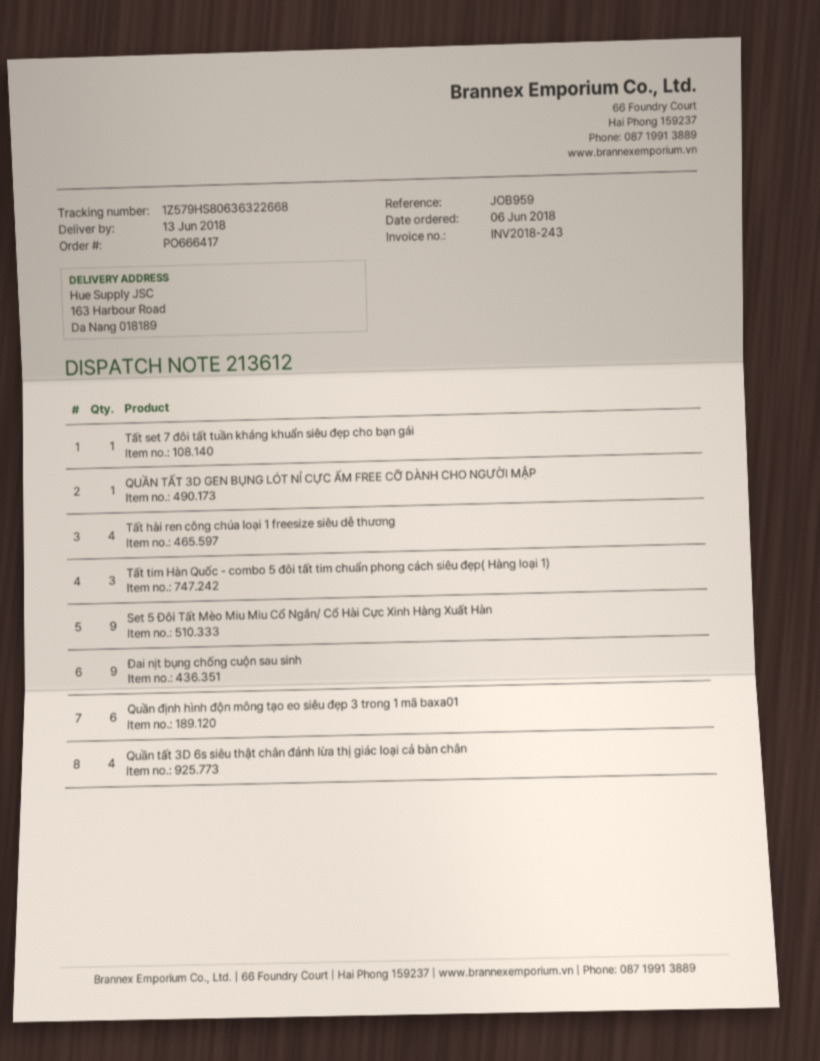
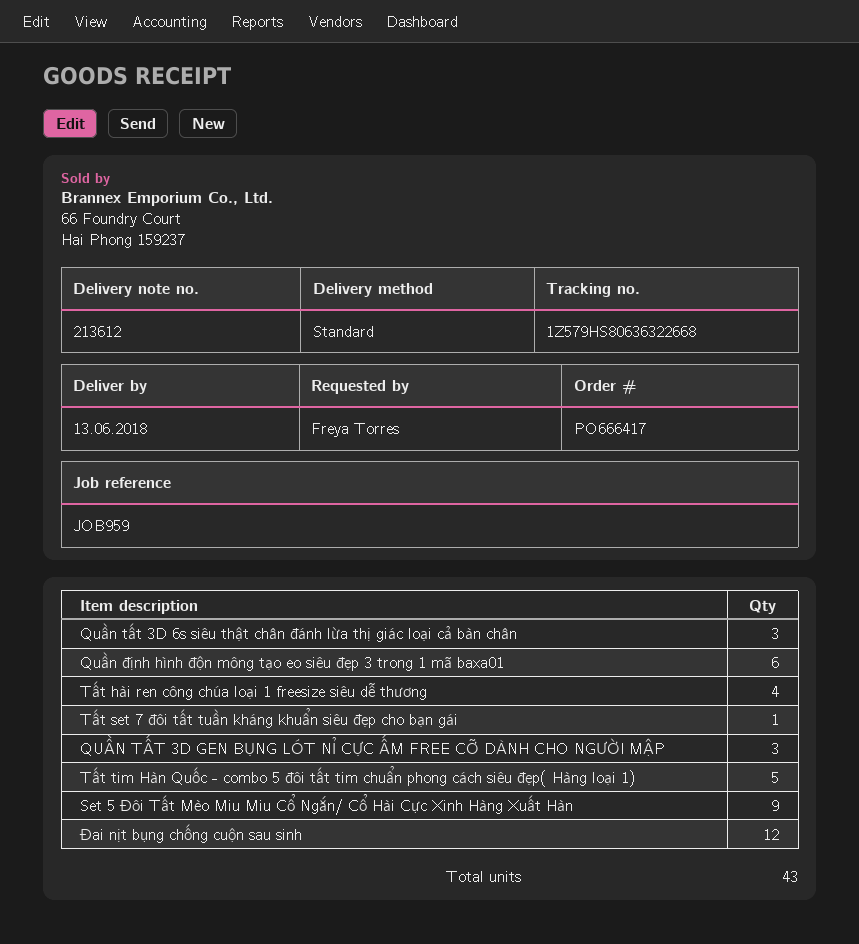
QUẦN TẤT 3D GEN BỤNG LÓT NỈ CỰC ẤM FREE CỠ DÀNH CHO NGƯỜI MẬP: 1 -> 3
Tất tim Hàn Quốc - combo 5 đôi tất tim chuẩn phong cách siêu đẹp( Hàng loại 1): 3 -> 5
Đai nịt bụng chống cuộn sau sinh: 9 -> 12
Quần tất 3D 6s siêu thật chân đánh lừa thị giác loại cả bàn chân: 4 -> 3

